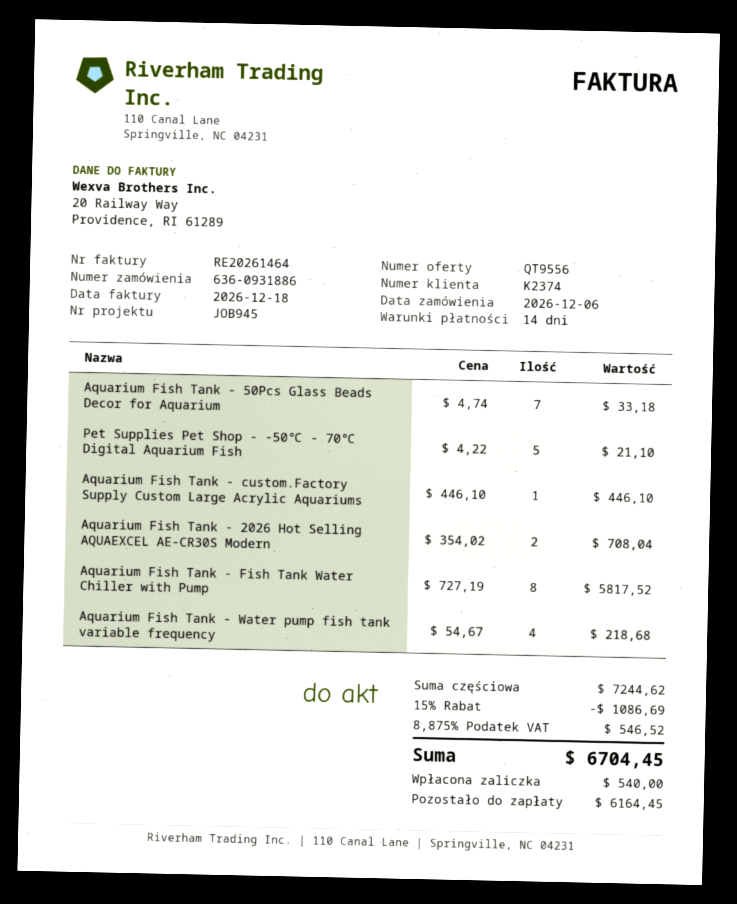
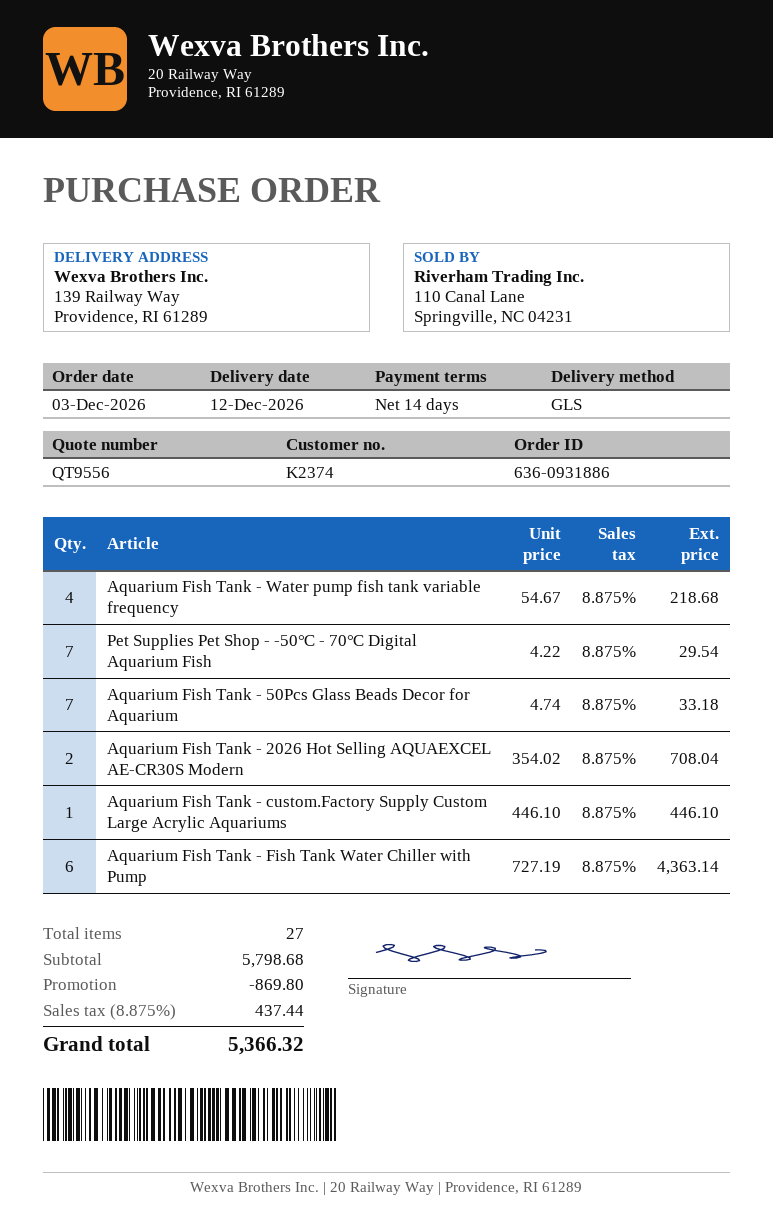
order date: 2026-12-06 -> 2026-12-03
Pet Supplies Pet Shop - -50℃ - 70℃ Digital Aquarium Fish: 5 x 4.22 = 21.10 -> 7 x 4.22 = 29.54
Aquarium Fish Tank - Fish Tank Water Chiller with Pump: 8 x 727.19 = 5817.52 -> 6 x 727.19 = 4363.14
subtotal: 7244.62 -> 5798.68
discount: 1086.69 -> 869.80
tax: 8.875% = 546.52 -> 8.875% = 437.44
total: 6704.45 -> 5366.32

